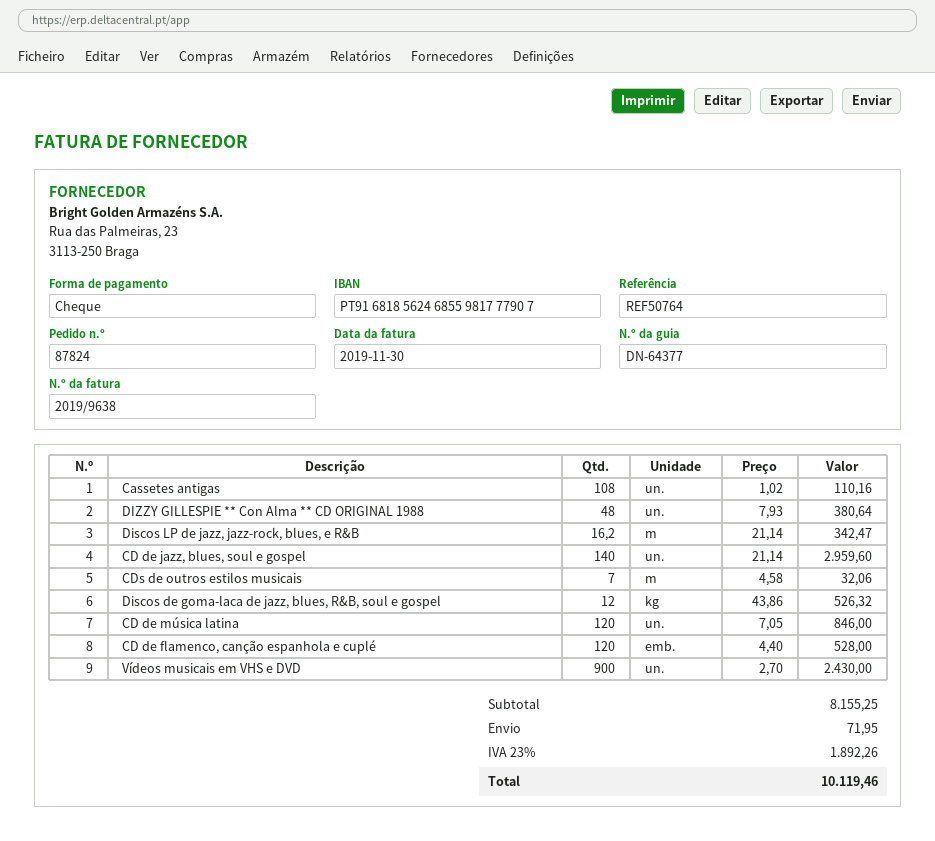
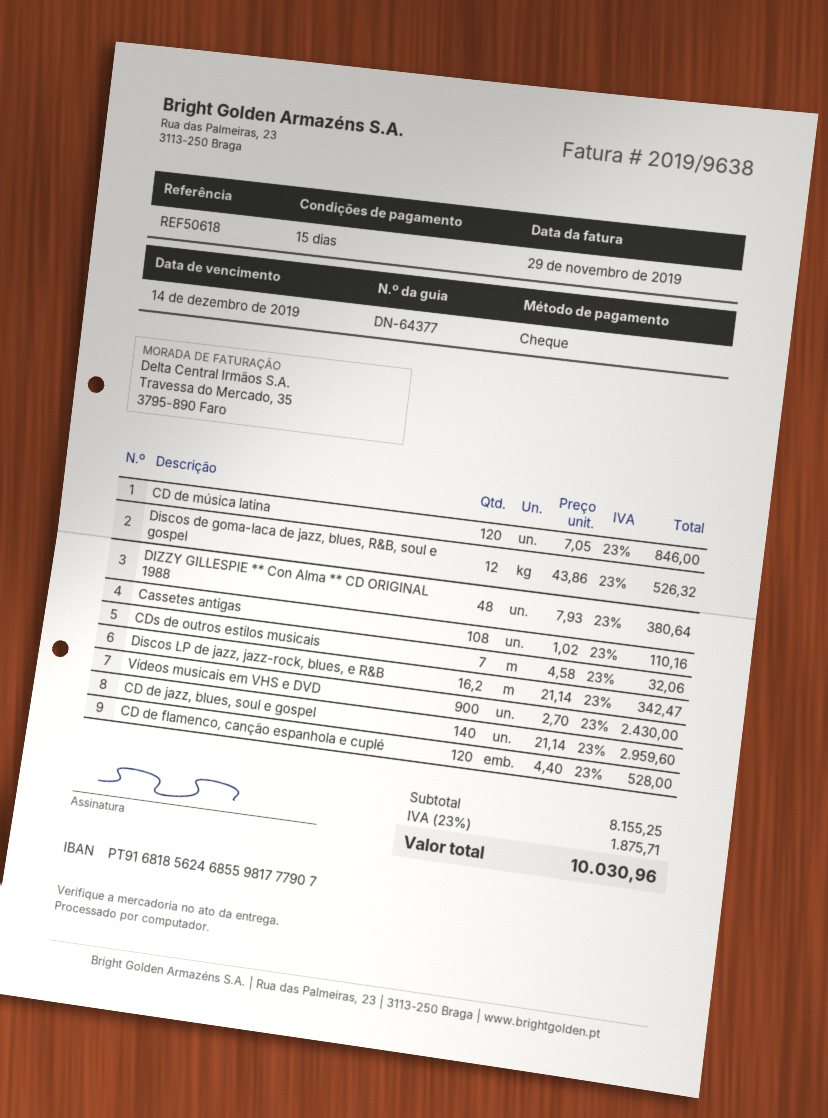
invoice date: 2019-11-30 -> 2019-11-29
reference: REF50764 -> REF50618
shipping: 71.95 -> none
tax: 23% = 1892.26 -> 23% = 1875.71
total: 10119.46 -> 10030.96

